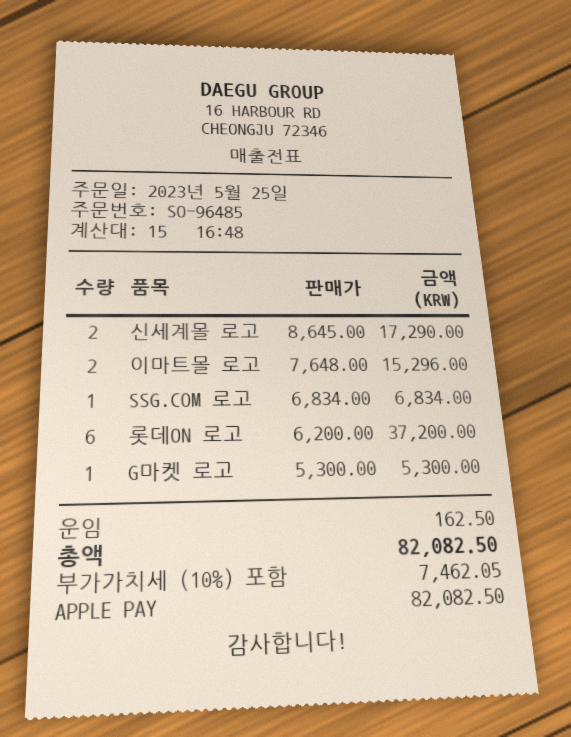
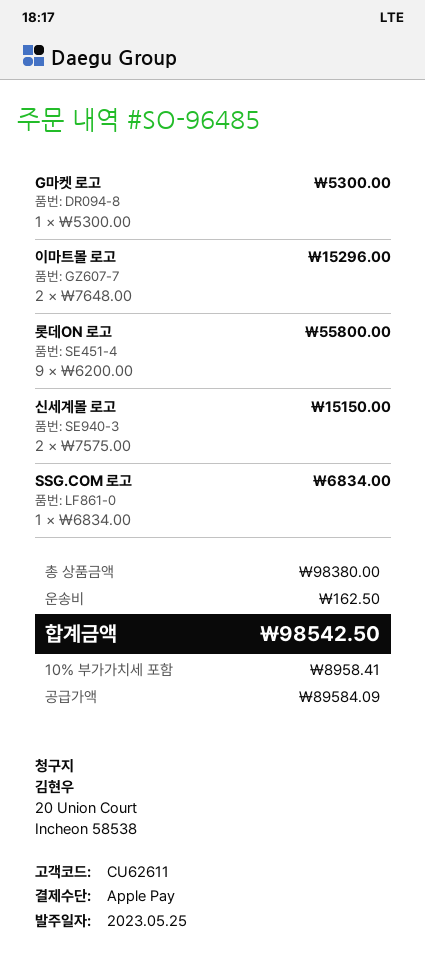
신세계몰 로고: 2 x 8645.00 = 17290.00 -> 2 x 7575.00 = 15150.00
롯데ON 로고: 6 x 6200.00 = 37200.00 -> 9 x 6200.00 = 55800.00
tax: 10% = 7462.05 -> 10% = 8958.41
total: 82082.50 -> 98542.50

